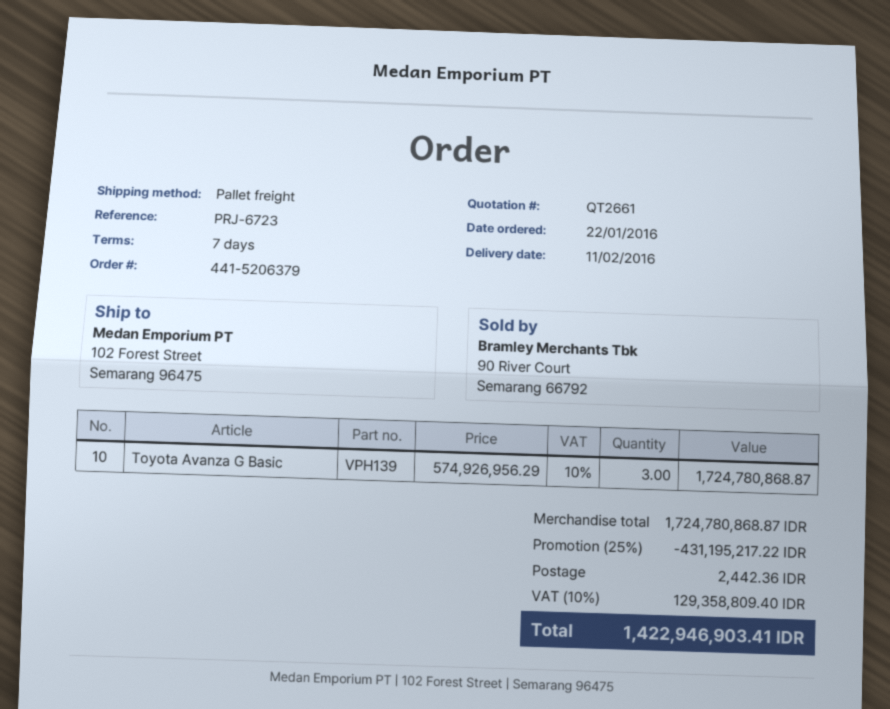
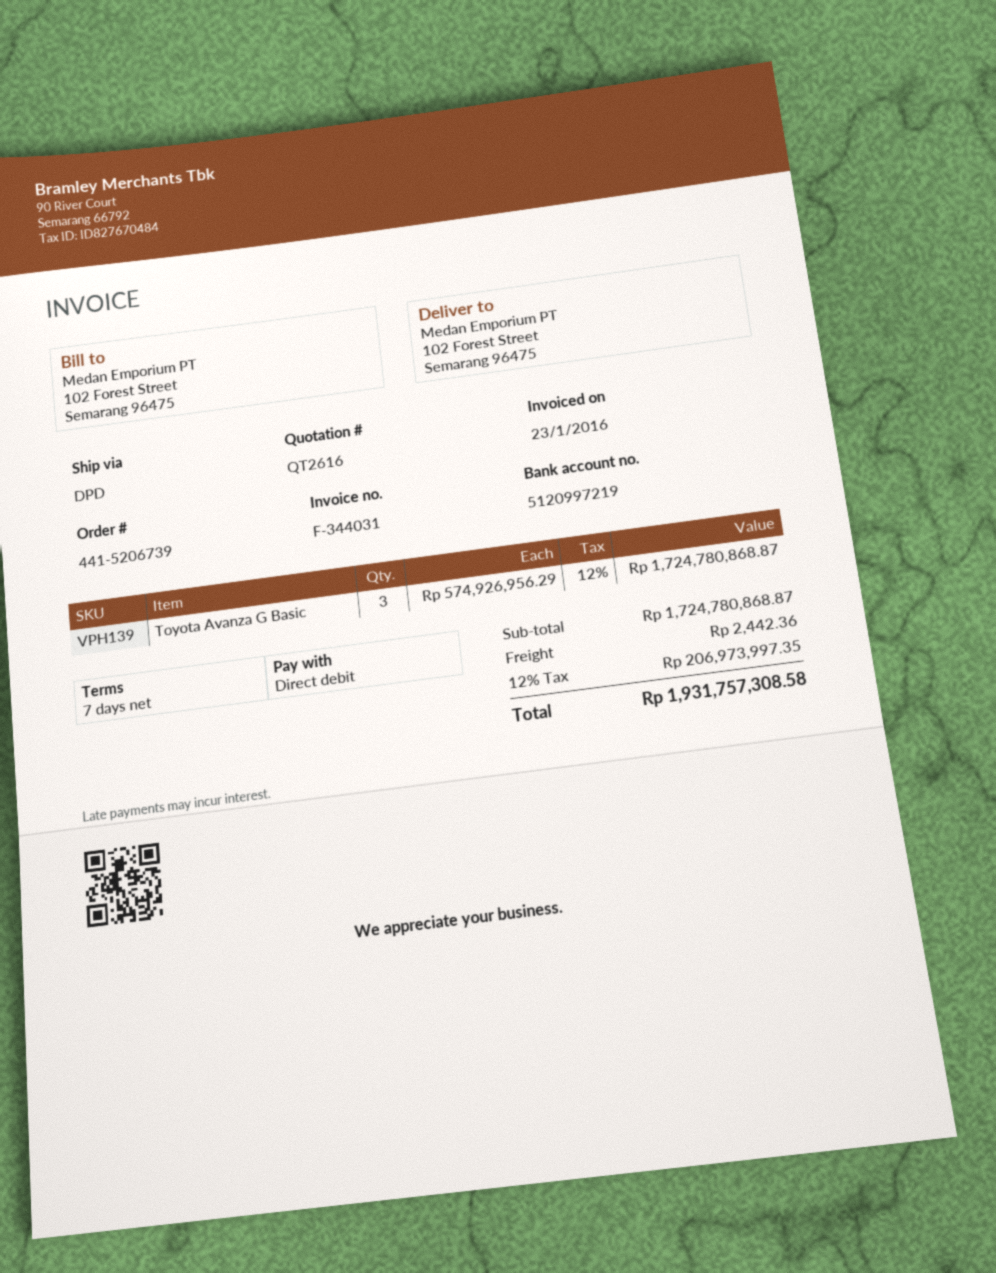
quote number: QT2661 -> QT2616
order number: 441-5206379 -> 441-5206739
shipping method: pallet freight -> DPD
discount: 25% = 431195217.22 -> none
tax: 10% = 129358809.40 -> 12% = 206973997.35
total: 1422946903.41 -> 1931757308.58

